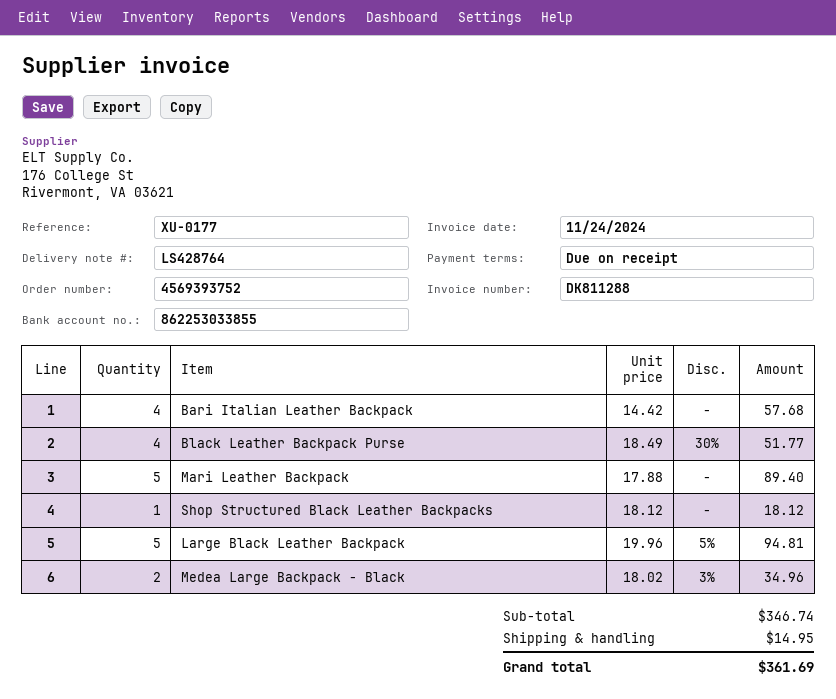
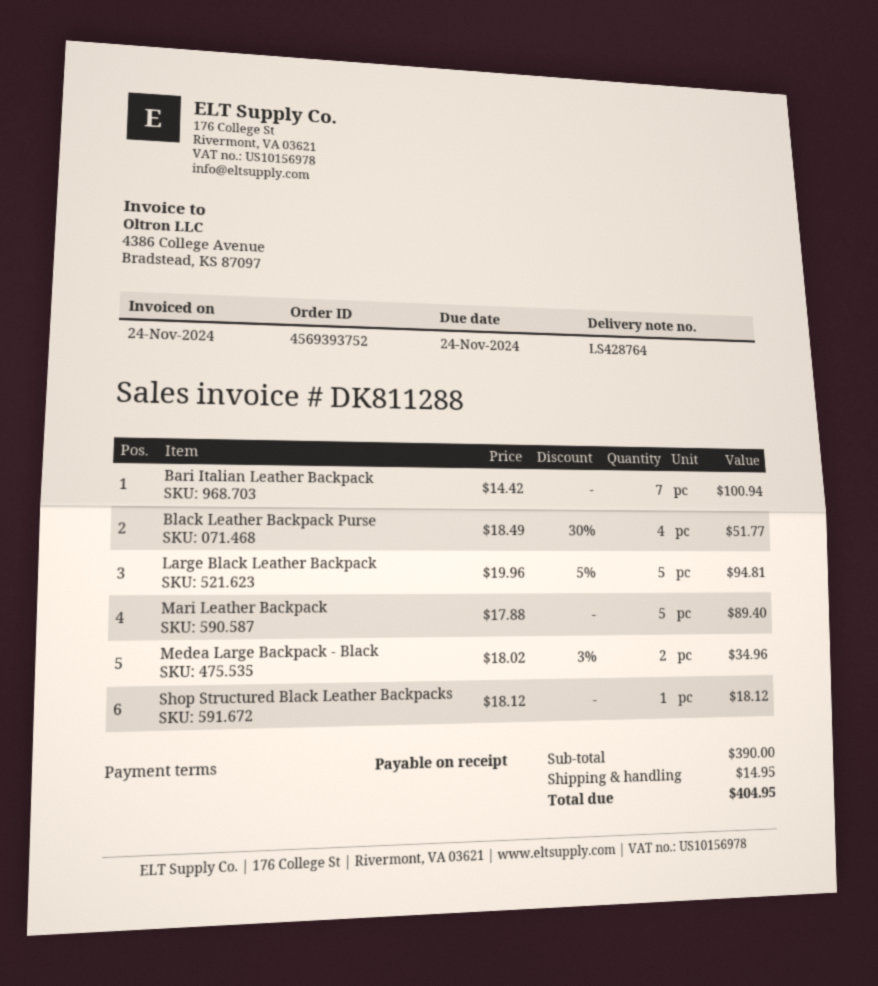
Bari Italian Leather Backpack: 4 x 14.42 = 57.68 -> 7 x 14.42 = 100.94
subtotal: 346.74 -> 390.00
total: 361.69 -> 404.95

